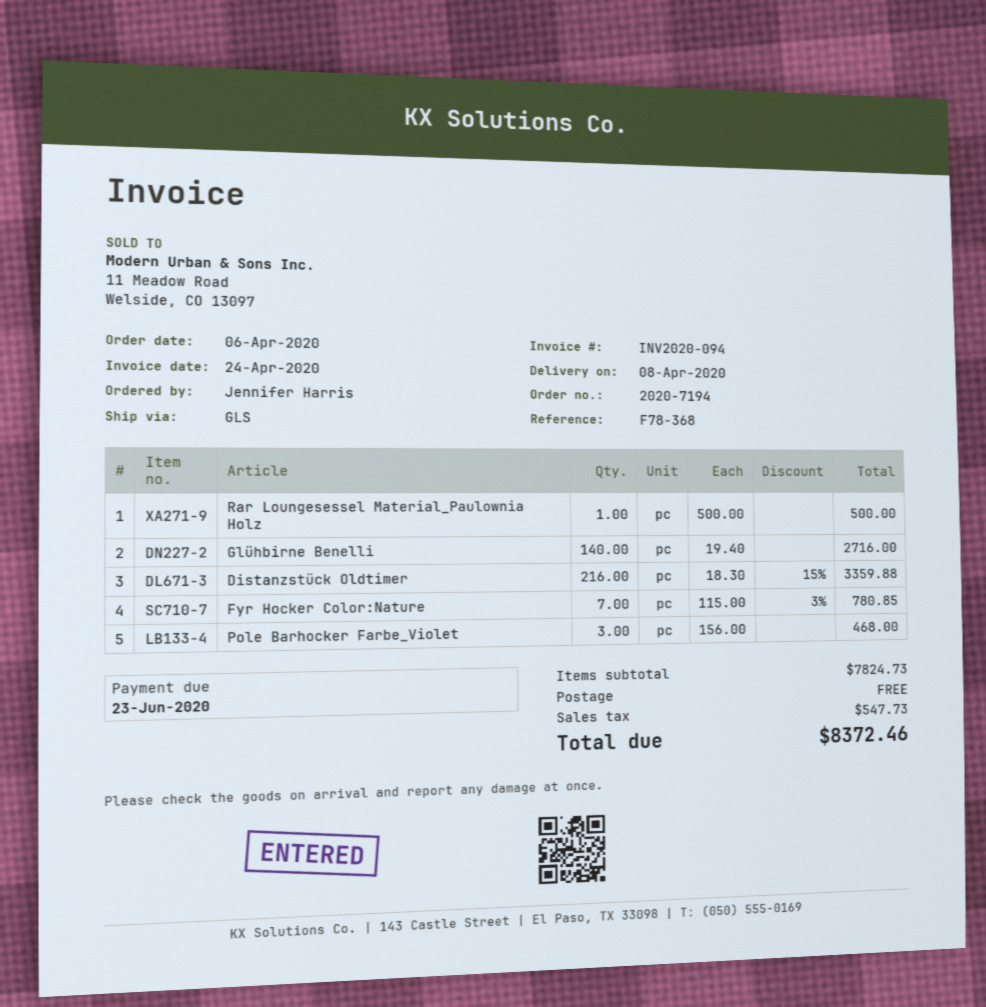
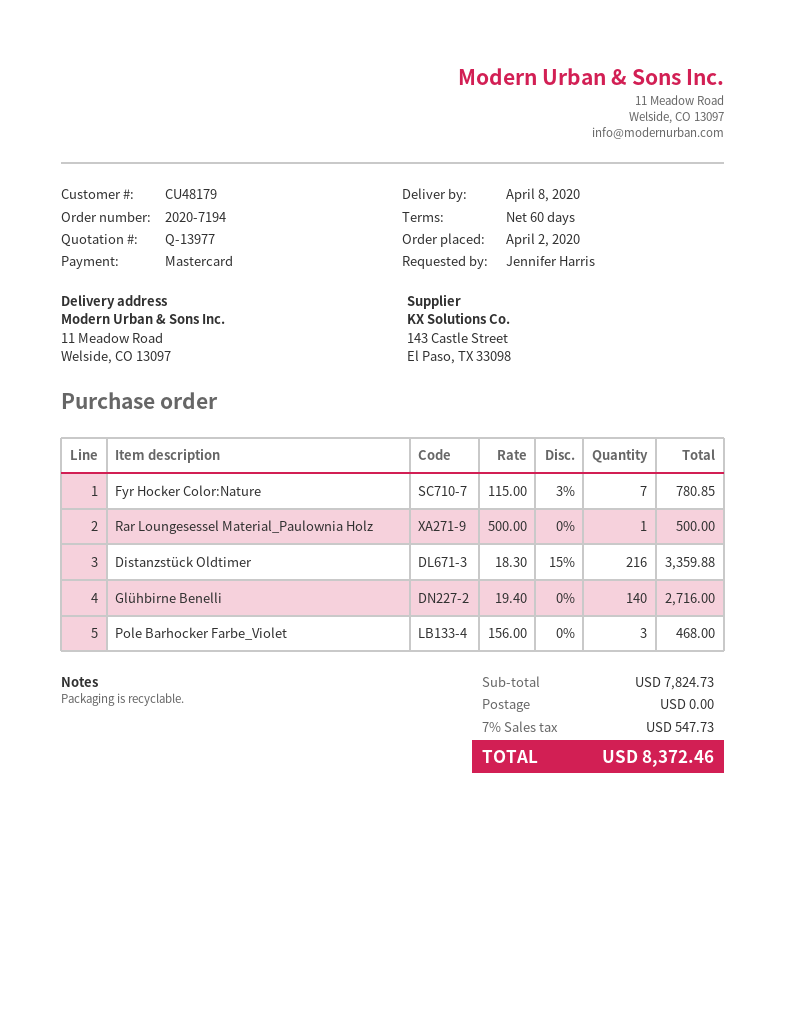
order date: 2020-04-06 -> 2020-04-02

